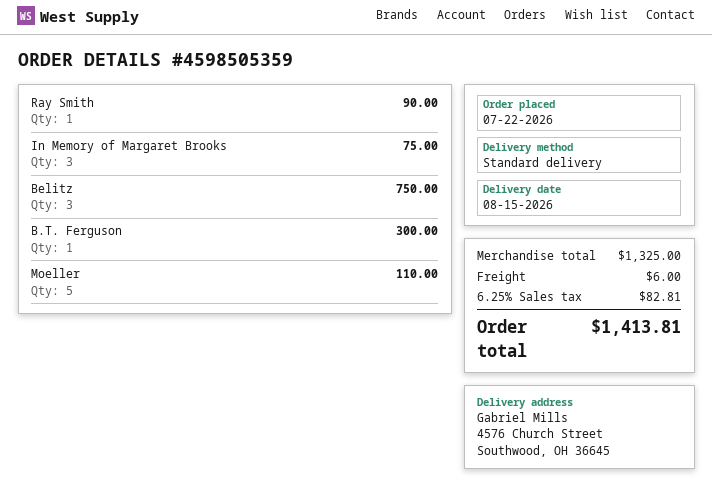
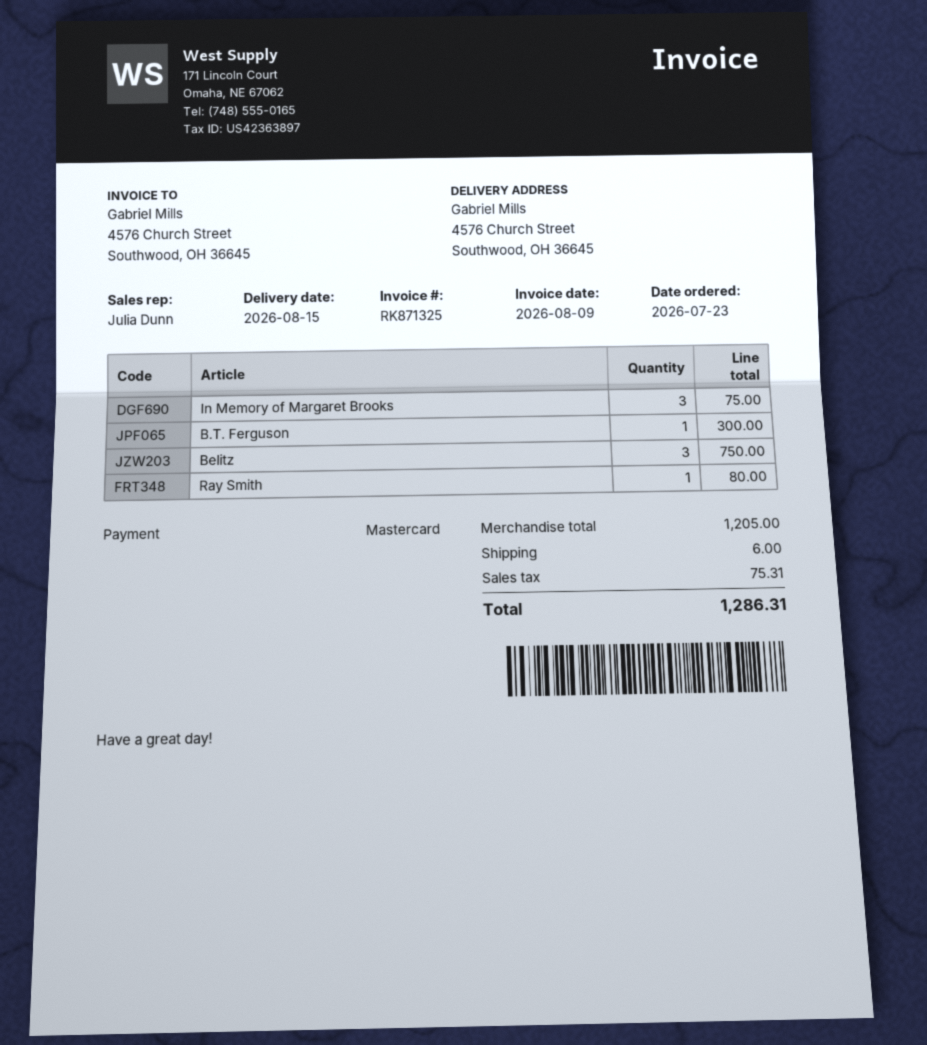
order date: 2026-07-22 -> 2026-07-23
Ray Smith: 1 for 90.00 -> 1 for 80.00
Moeller: 5 for 110.00 -> none
subtotal: 1325.00 -> 1205.00
tax: 82.81 -> 75.31
total: 1413.81 -> 1286.31

